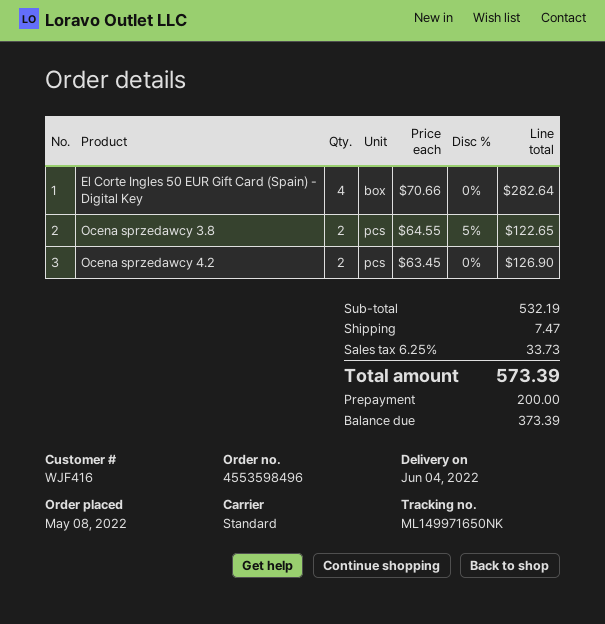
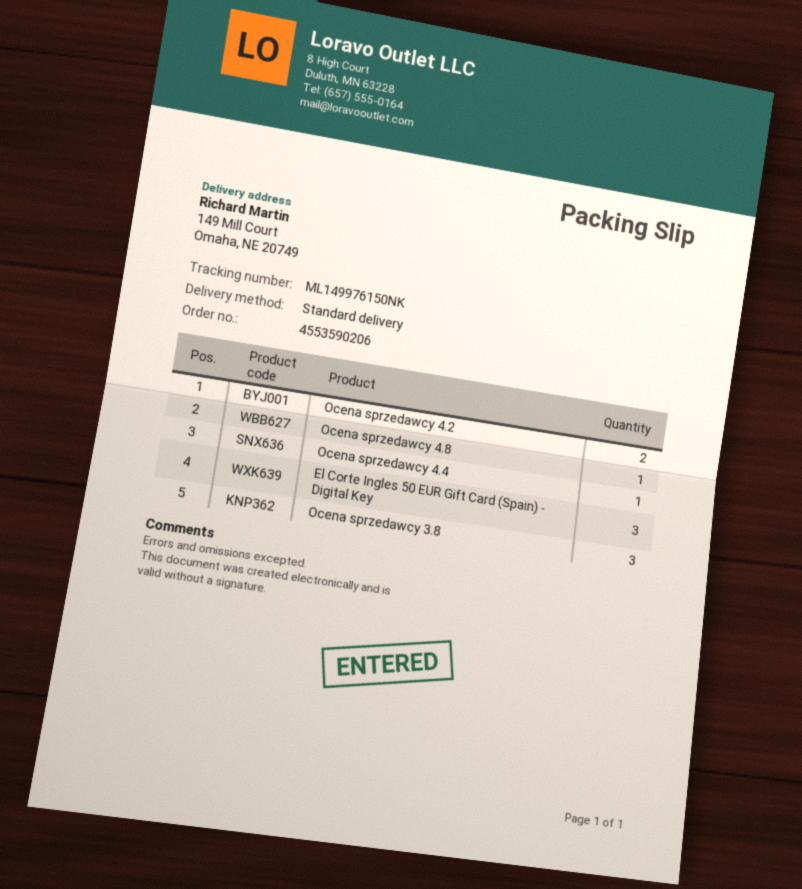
order number: 4553598496 -> 4553590206
tracking number: ML149971650NK -> ML149976150NK
El Corte Ingles 50 EUR Gift Card (Spain) - Digital Key: 4 -> 3
Ocena sprzedawcy 3.8: 2 -> 3
Ocena sprzedawcy 4.8: none -> 1
Ocena sprzedawcy 4.4: none -> 1

